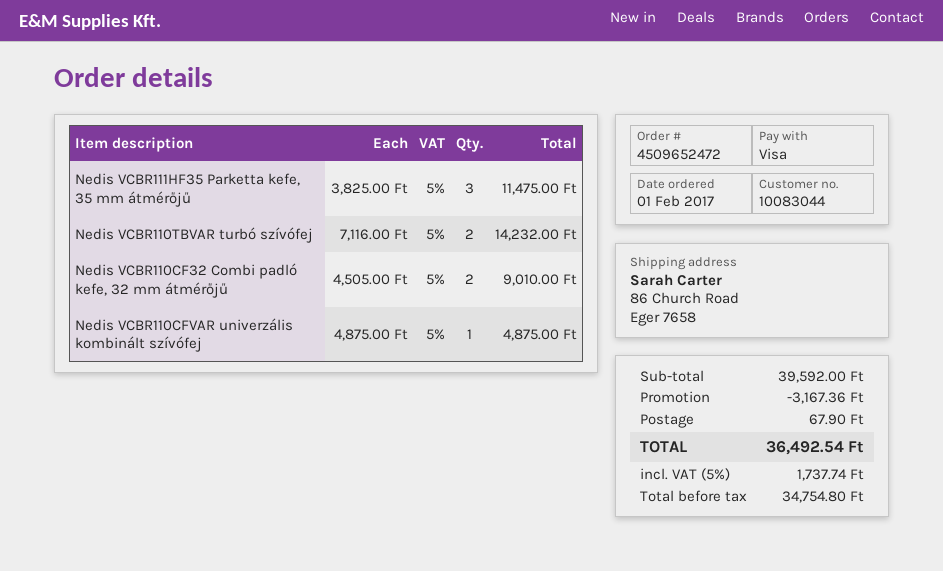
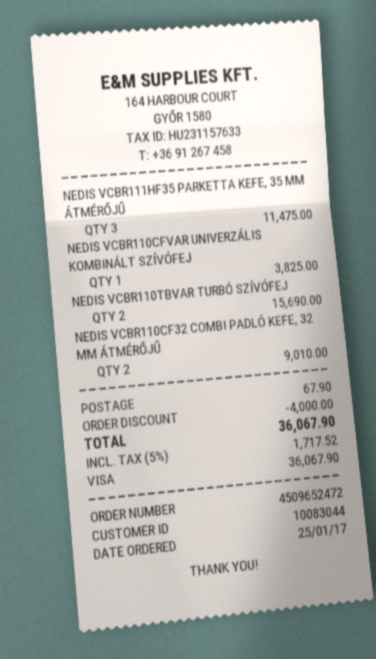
order date: 2017-02-01 -> 2017-01-25
Nedis VCBR110TBVAR turbó szívófej: 2 for 14232.00 -> 2 for 15690.00
Nedis VCBR110CFVAR univerzális kombinált szívófej: 1 for 4875.00 -> 1 for 3825.00
discount: 3167.36 -> 4000.00
tax: 5% = 1737.74 -> 5% = 1717.52
total: 36492.54 -> 36067.90

